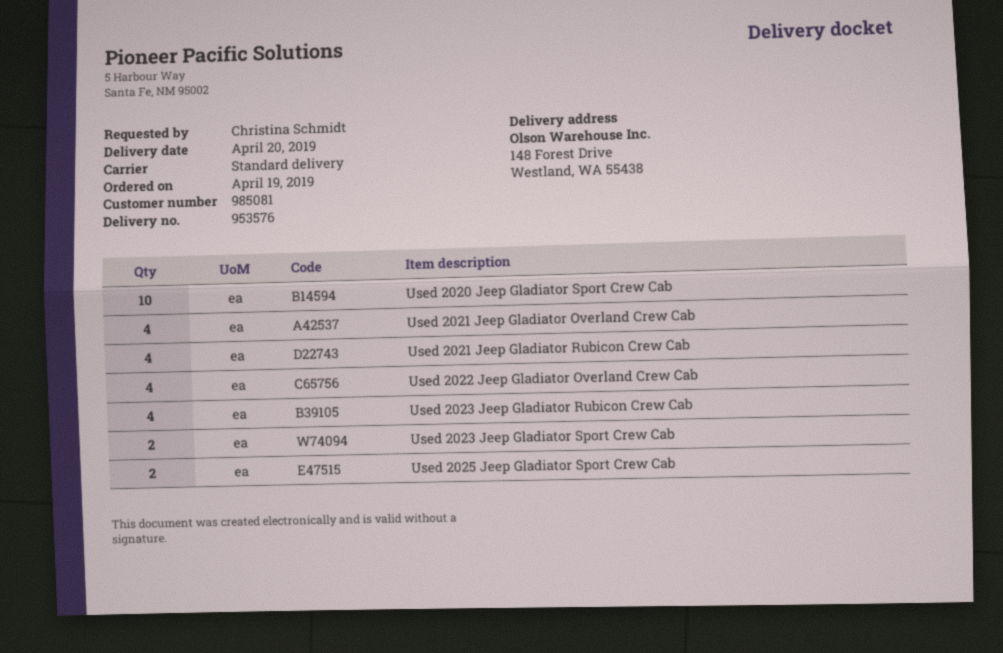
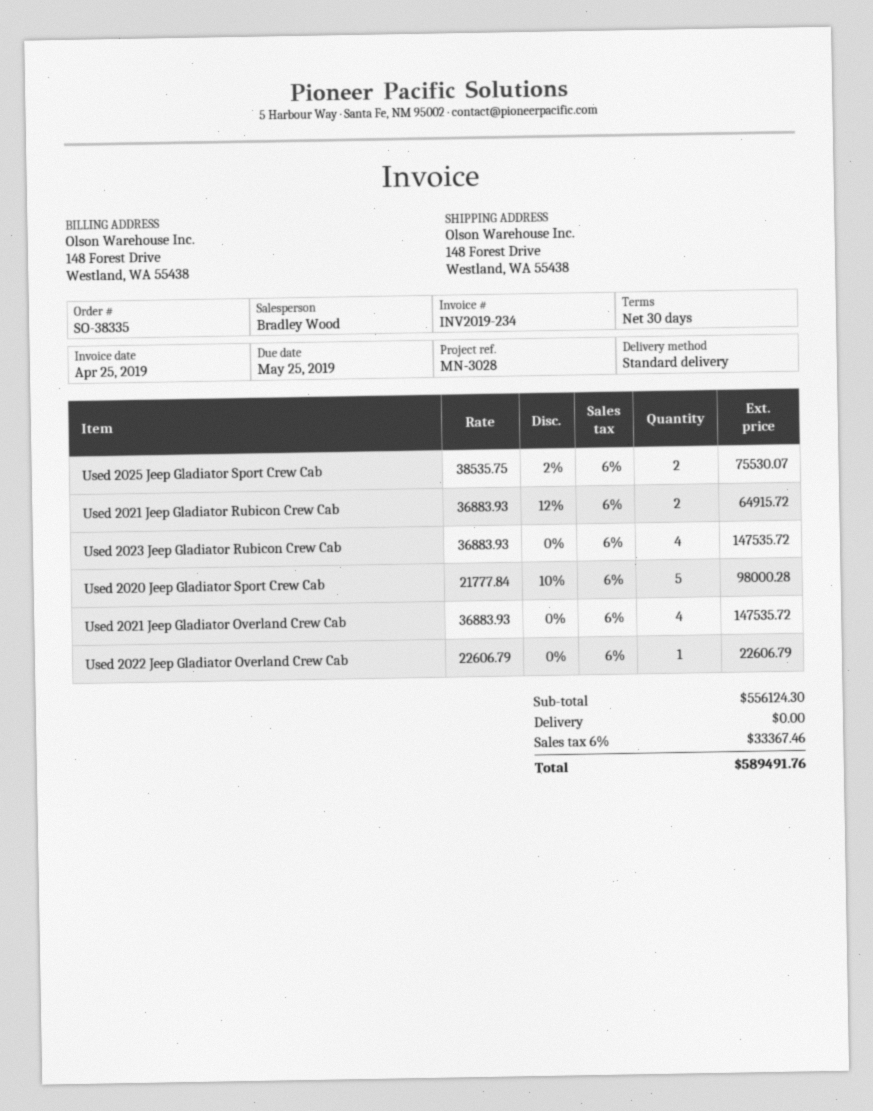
Used 2020 Jeep Gladiator Sport Crew Cab: 10 -> 5
Used 2021 Jeep Gladiator Rubicon Crew Cab: 4 -> 2
Used 2022 Jeep Gladiator Overland Crew Cab: 4 -> 1
Used 2023 Jeep Gladiator Sport Crew Cab: 2 -> none

